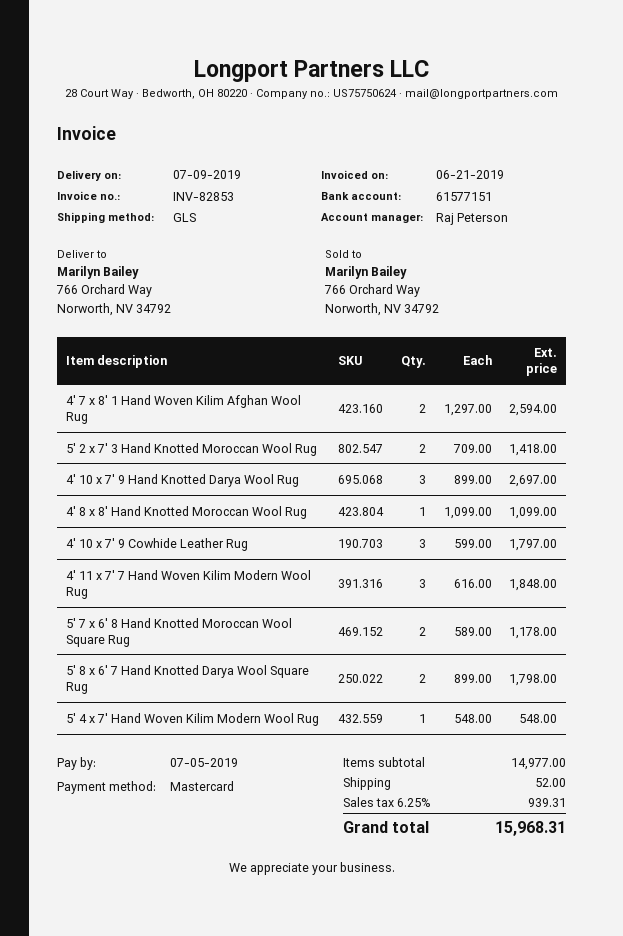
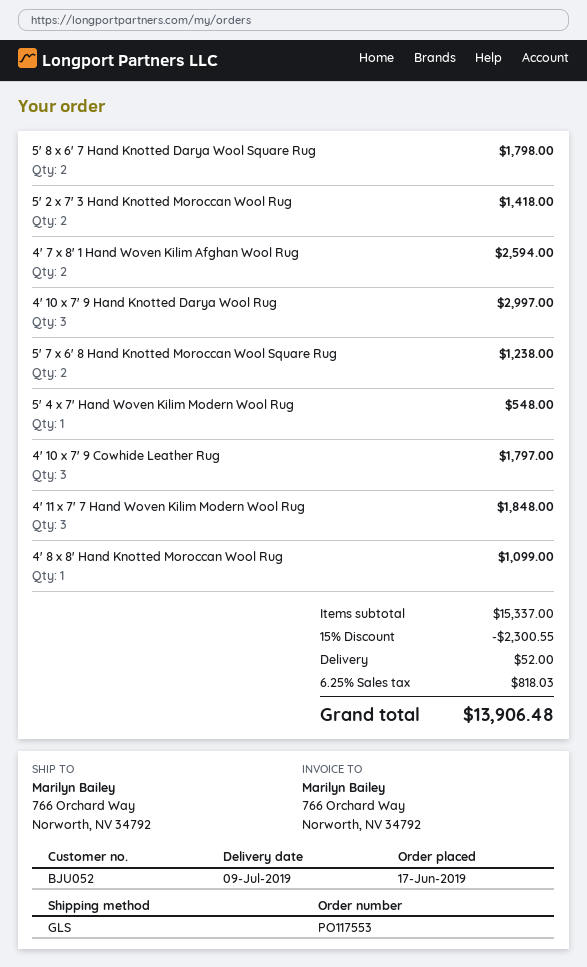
4' 10 x 7' 9 Hand Knotted Darya Wool Rug: 3 for 2697.00 -> 3 for 2997.00
5' 7 x 6' 8 Hand Knotted Moroccan Wool Square Rug: 2 for 1178.00 -> 2 for 1238.00
subtotal: 14977.00 -> 15337.00
discount: none -> 15% = 2300.55
tax: 6.25% = 939.31 -> 6.25% = 818.03
total: 15968.31 -> 13906.48

